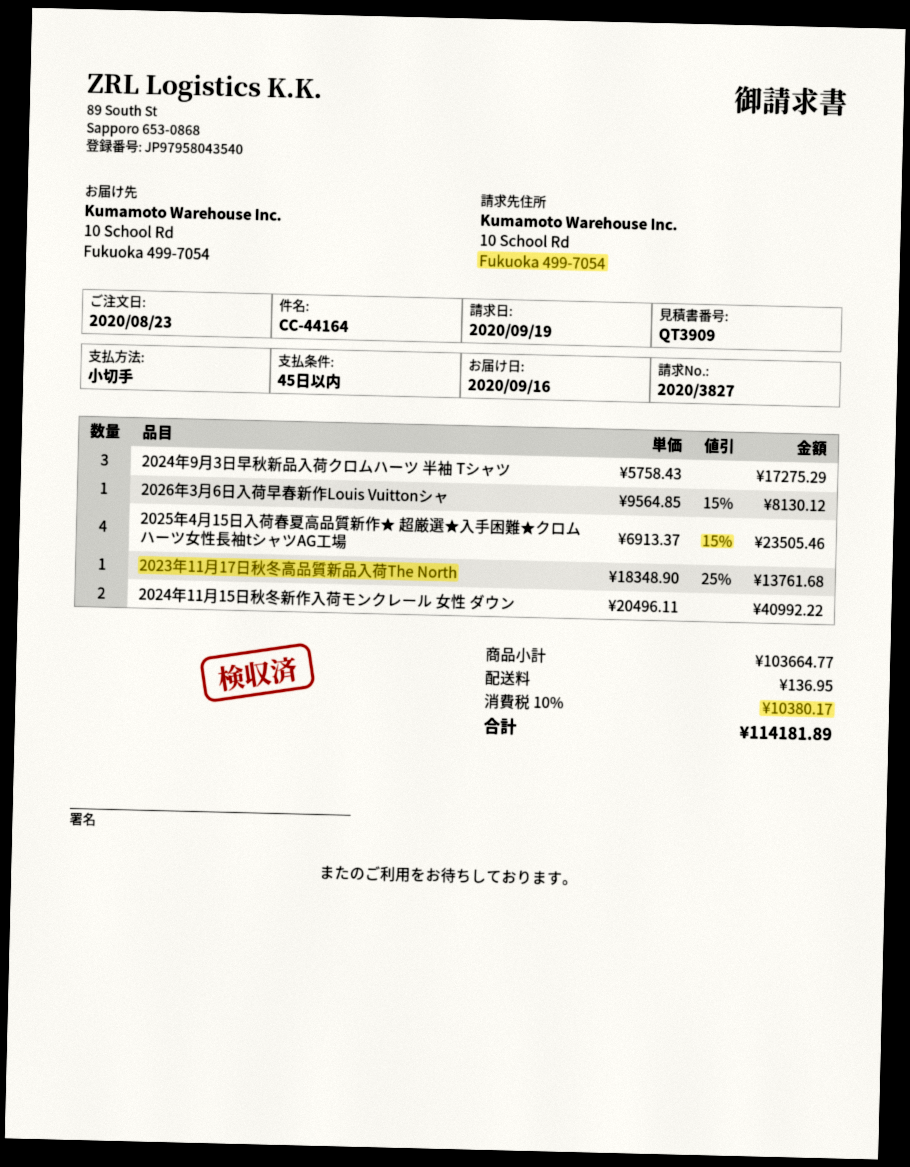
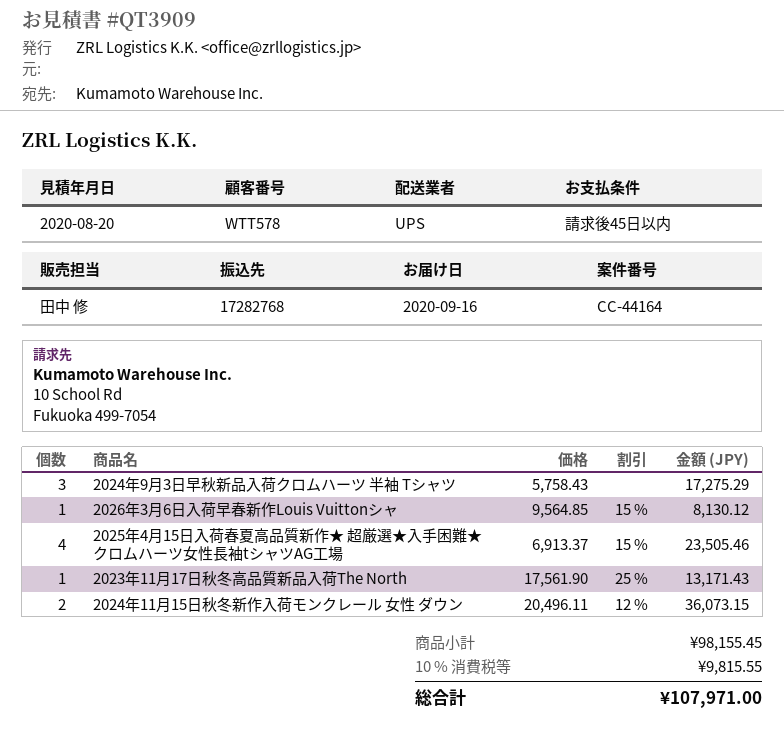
2023年11月17日秋冬高品質新品入荷The North: 1 x 18348.90 - 25% = 13761.68 -> 1 x 17561.90 - 25% = 13171.43
2024年11月15日秋冬新作入荷モンクレール 女性 ダウン: 2 x 20496.11 = 40992.22 -> 2 x 20496.11 - 12% = 36073.15
subtotal: 103664.77 -> 98155.45
shipping: 136.95 -> none
tax: 10% = 10380.17 -> 10% = 9815.55
total: 114181.89 -> 107971.00

